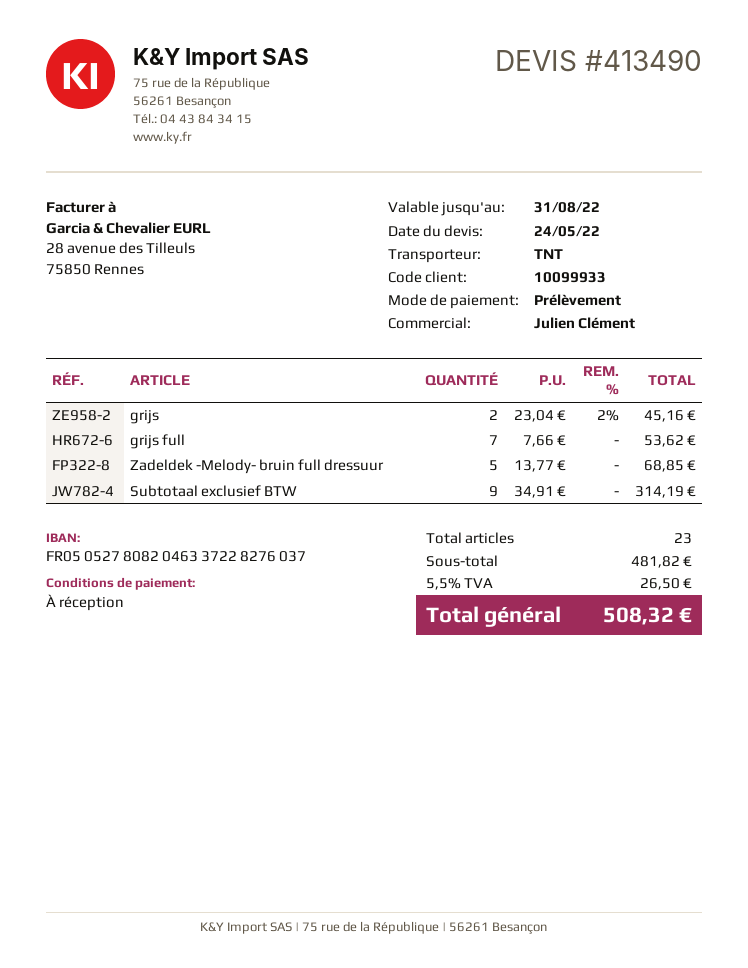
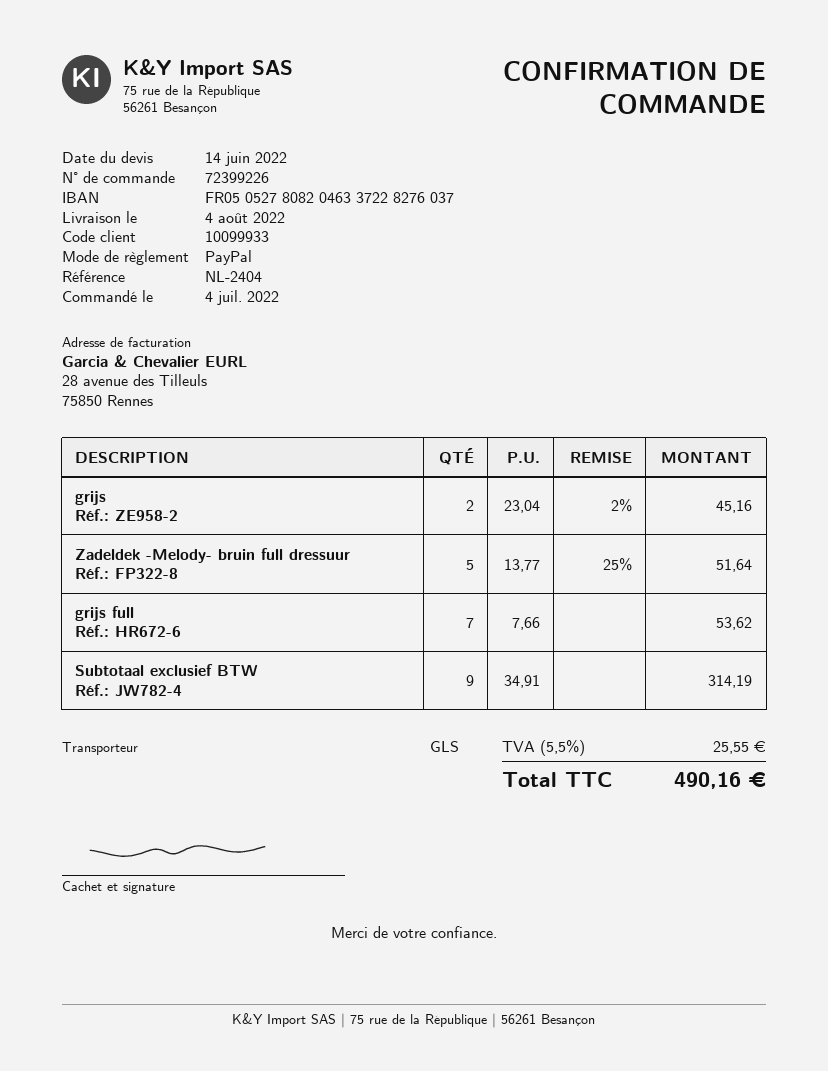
quote date: 2022-05-24 -> 2022-06-14
payment method: direct debit -> PayPal
shipping method: TNT -> GLS
Zadeldek -Melody- bruin full dressuur: 5 x 13.77 = 68.85 -> 5 x 13.77 - 25% = 51.64
tax: 5.5% = 26.50 -> 5.5% = 25.55
total: 508.32 -> 490.16

